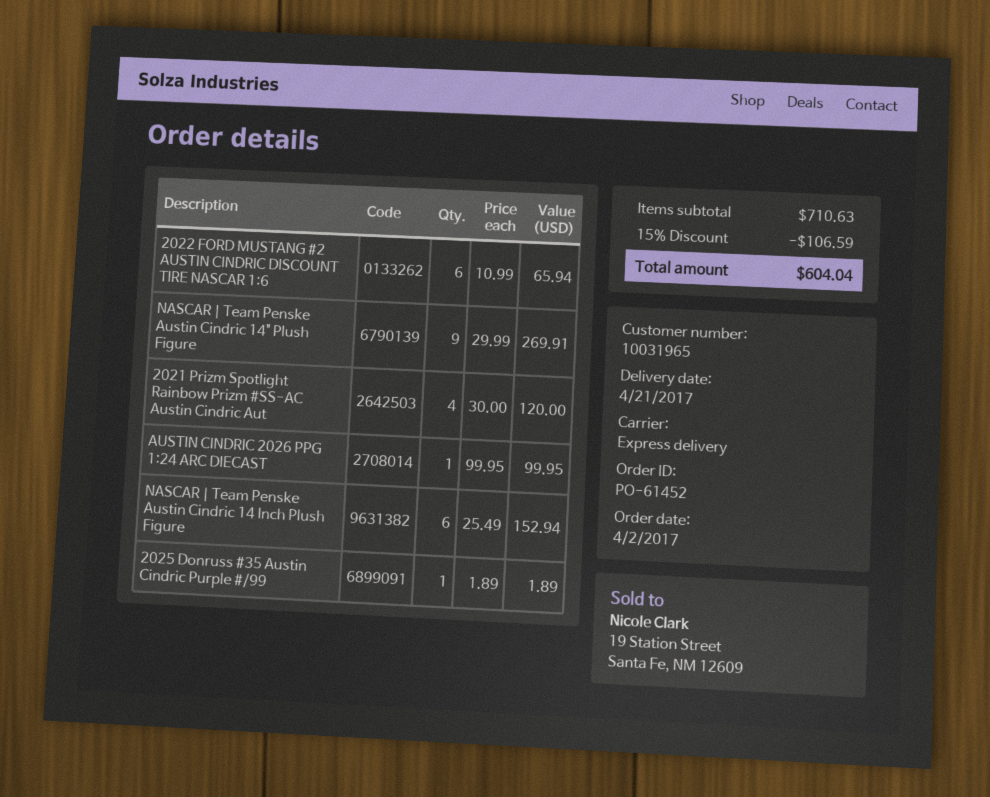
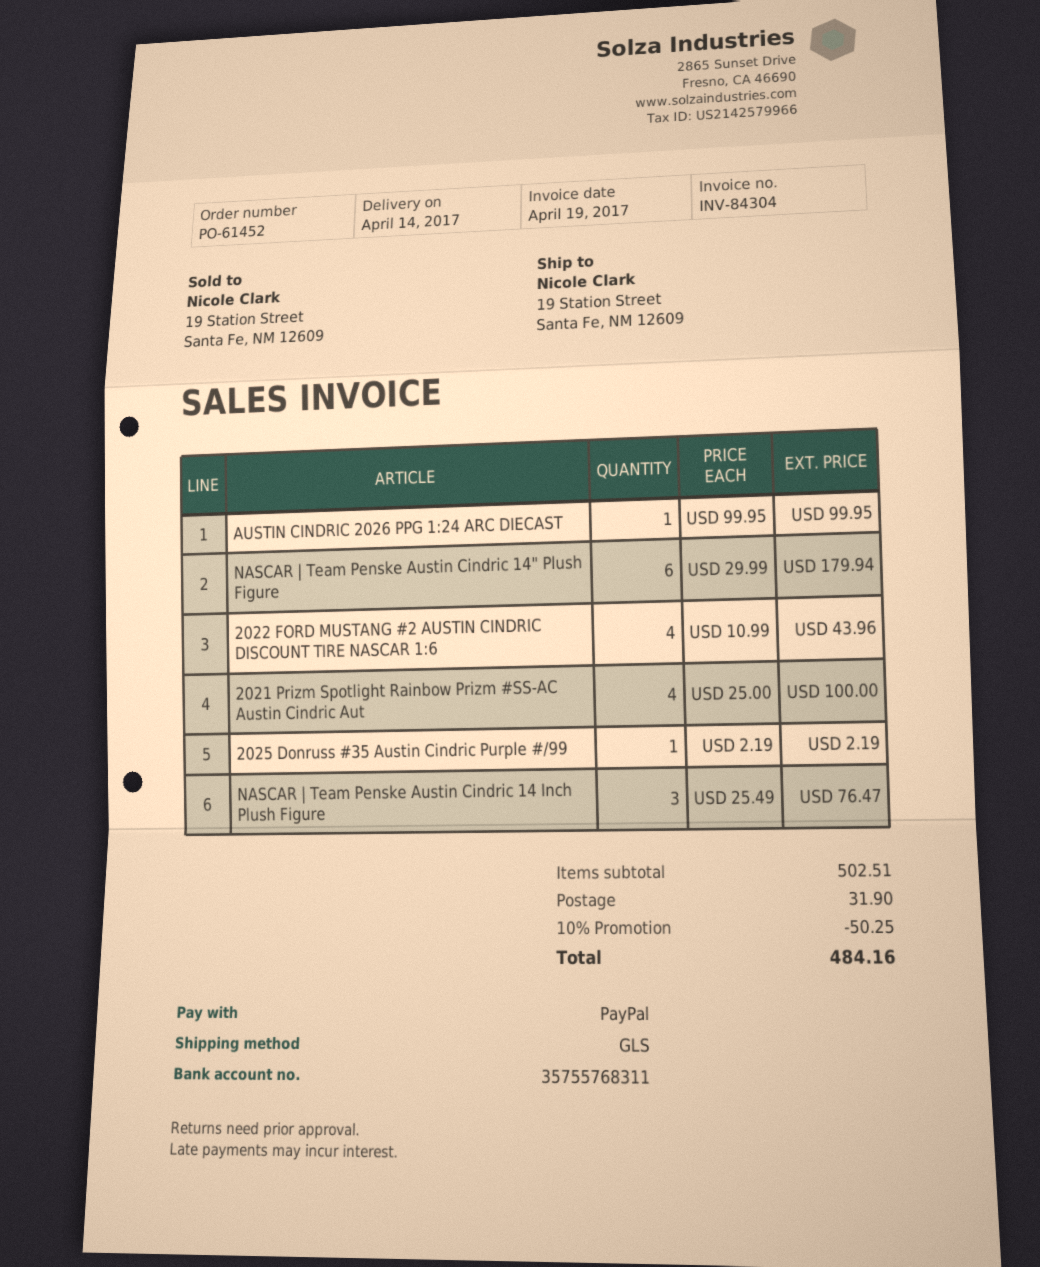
delivery date: 2017-04-21 -> 2017-04-14
shipping method: express -> GLS
2022 FORD MUSTANG #2 AUSTIN CINDRIC DISCOUNT TIRE NASCAR 1:6: 6 x 10.99 = 65.94 -> 4 x 10.99 = 43.96
NASCAR | Team Penske Austin Cindric 14" Plush Figure: 9 x 29.99 = 269.91 -> 6 x 29.99 = 179.94
2021 Prizm Spotlight Rainbow Prizm #SS-AC Austin Cindric Aut: 4 x 30.00 = 120.00 -> 4 x 25.00 = 100.00
NASCAR | Team Penske Austin Cindric 14 Inch Plush Figure: 6 x 25.49 = 152.94 -> 3 x 25.49 = 76.47
2025 Donruss #35 Austin Cindric Purple #/99: 1 x 1.89 = 1.89 -> 1 x 2.19 = 2.19
subtotal: 710.63 -> 502.51
discount: 15% = 106.59 -> 10% = 50.25
shipping: none -> 31.90
total: 604.04 -> 484.16

